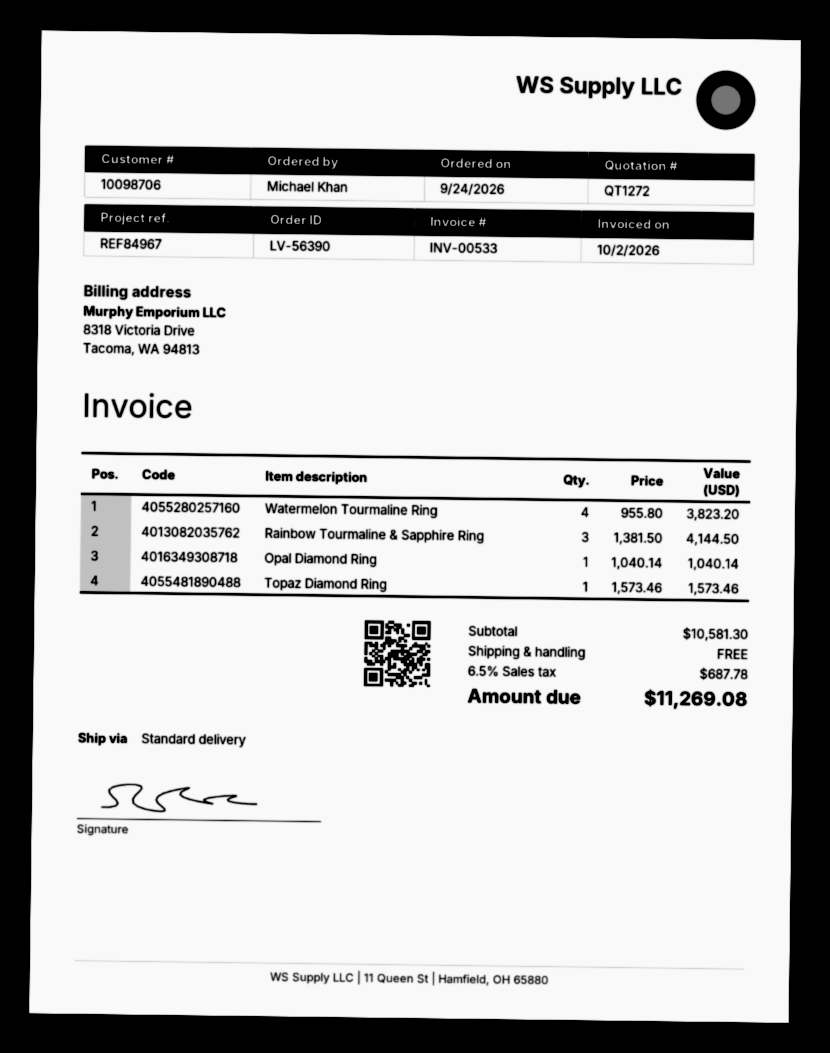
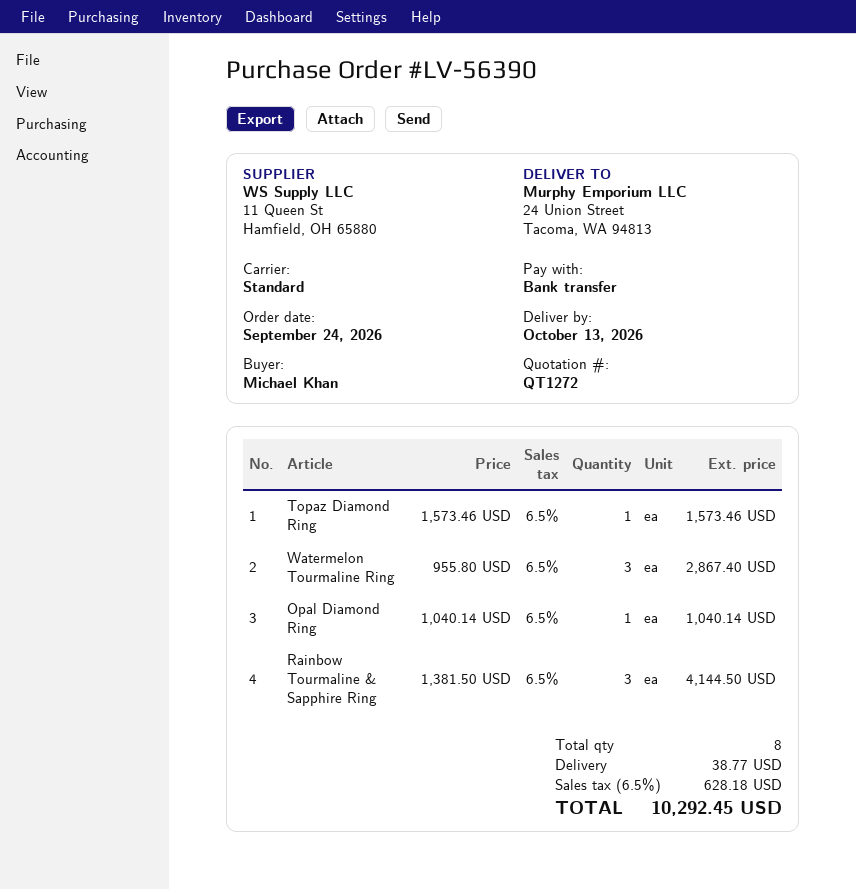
Watermelon Tourmaline Ring: 4 x 955.80 = 3823.20 -> 3 x 955.80 = 2867.40
shipping: 0.00 -> 38.77
tax: 6.5% = 687.78 -> 6.5% = 628.18
total: 11269.08 -> 10292.45

